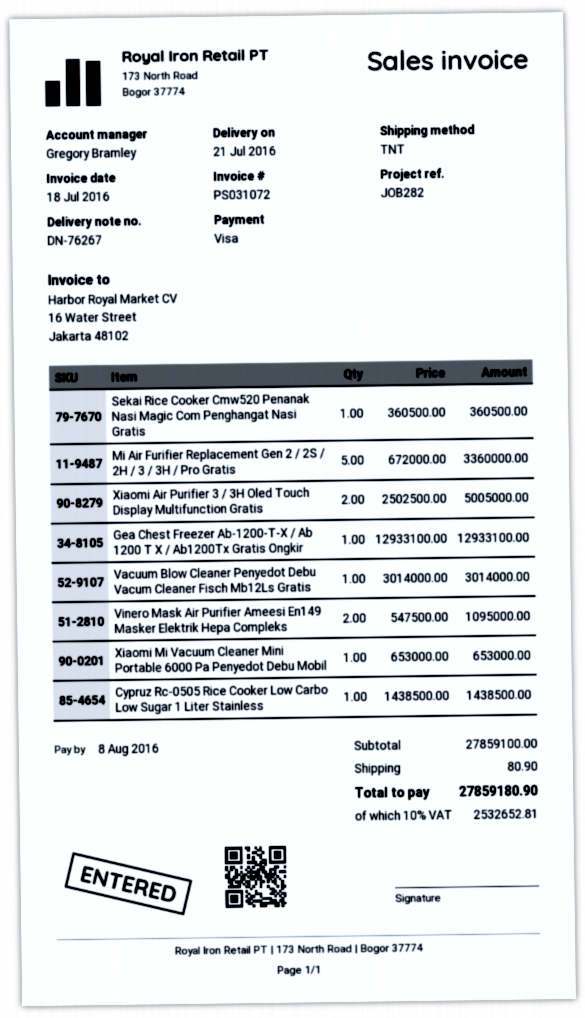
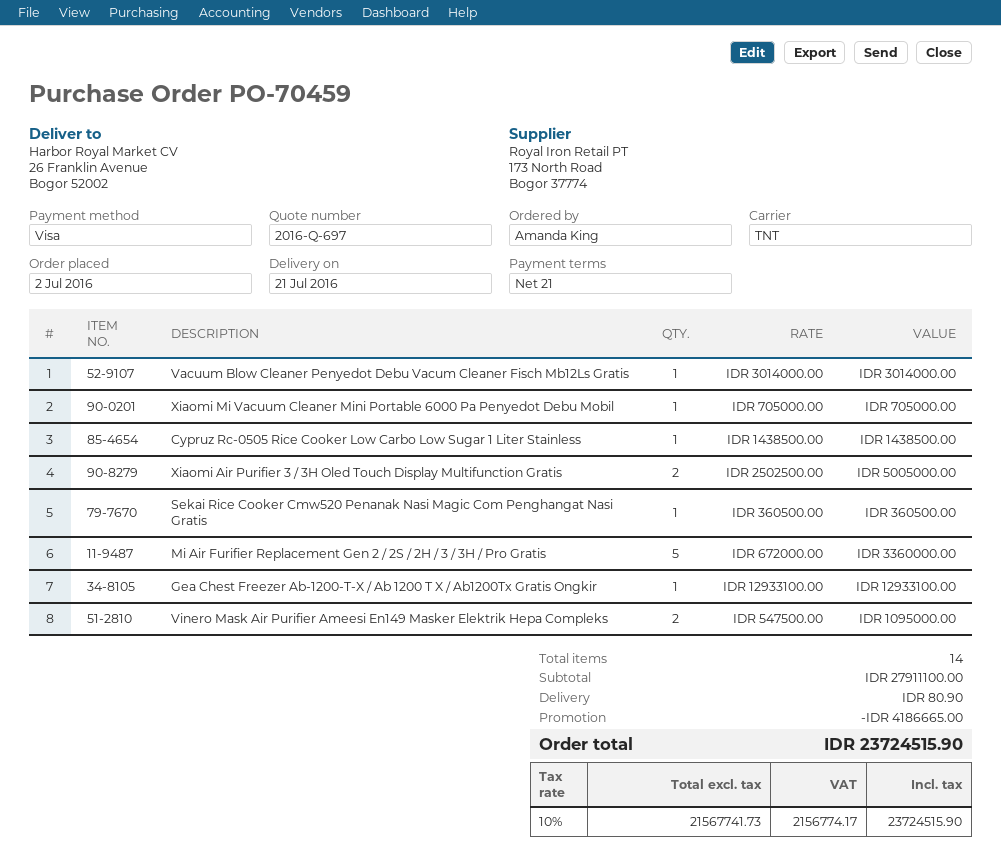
Xiaomi Mi Vacuum Cleaner Mini Portable 6000 Pa Penyedot Debu Mobil: 1 x 653000.00 = 653000.00 -> 1 x 705000.00 = 705000.00
subtotal: 27859100.00 -> 27911100.00
discount: none -> 4186665.00
tax: 10% = 2532652.81 -> 10% = 2156774.17
total: 27859180.90 -> 23724515.90

